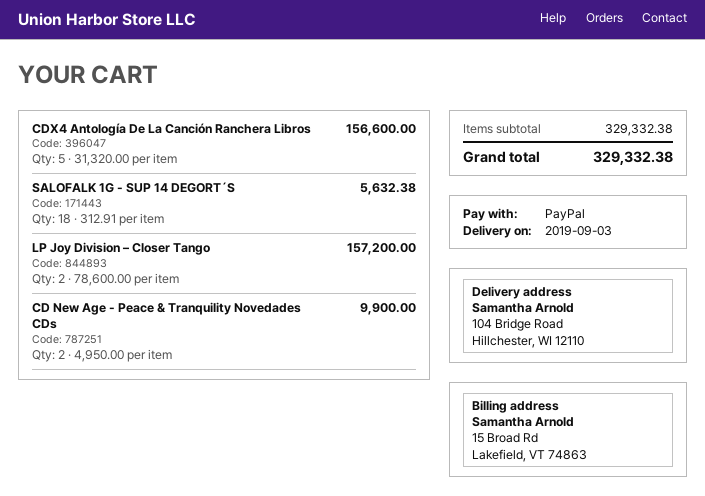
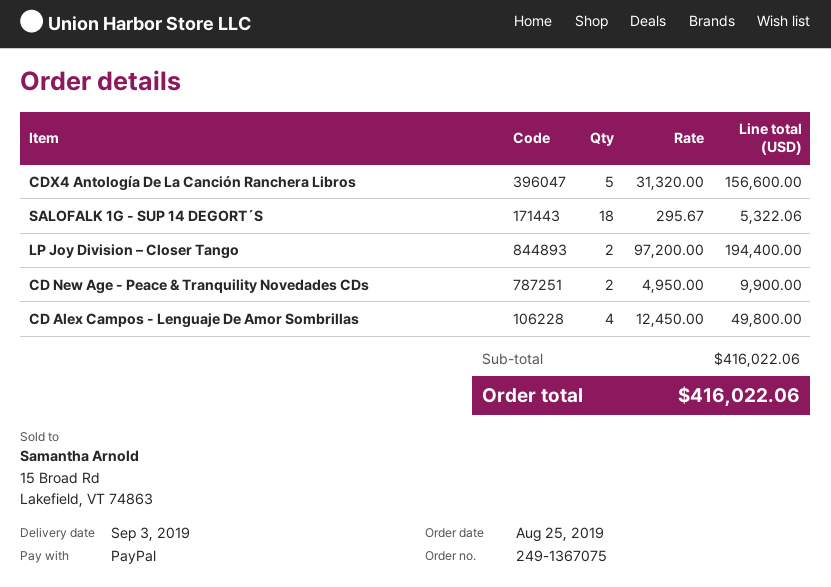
SALOFALK 1G - SUP 14 DEGORT´S: 18 x 312.91 = 5632.38 -> 18 x 295.67 = 5322.06
LP Joy Division – Closer Tango: 2 x 78600.00 = 157200.00 -> 2 x 97200.00 = 194400.00
CD Alex Campos - Lenguaje De Amor Sombrillas: none -> 4 x 12450.00 = 49800.00
subtotal: 329332.38 -> 416022.06
total: 329332.38 -> 416022.06

